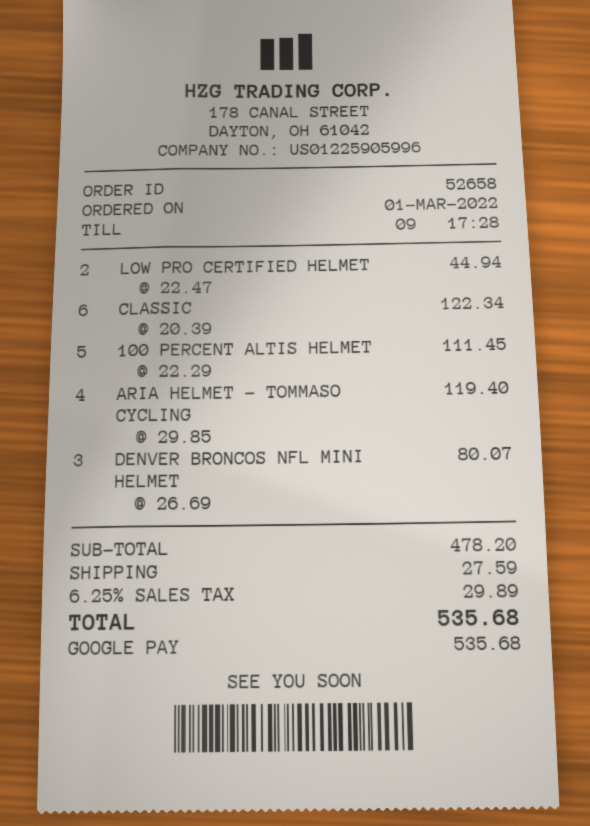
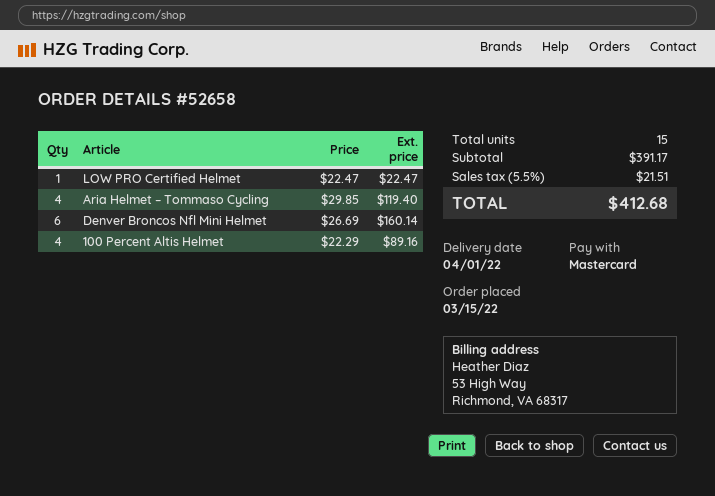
order date: 2022-03-01 -> 2022-03-15
payment method: Google Pay -> Mastercard
LOW PRO CERTIFIED HELMET: 2 x 22.47 = 44.94 -> 1 x 22.47 = 22.47
CLASSIC: 6 x 20.39 = 122.34 -> none
100 PERCENT ALTIS HELMET: 5 x 22.29 = 111.45 -> 4 x 22.29 = 89.16
DENVER BRONCOS NFL MINI HELMET: 3 x 26.69 = 80.07 -> 6 x 26.69 = 160.14
subtotal: 478.20 -> 391.17
shipping: 27.59 -> none
tax: 6.25% = 29.89 -> 5.5% = 21.51
total: 535.68 -> 412.68

